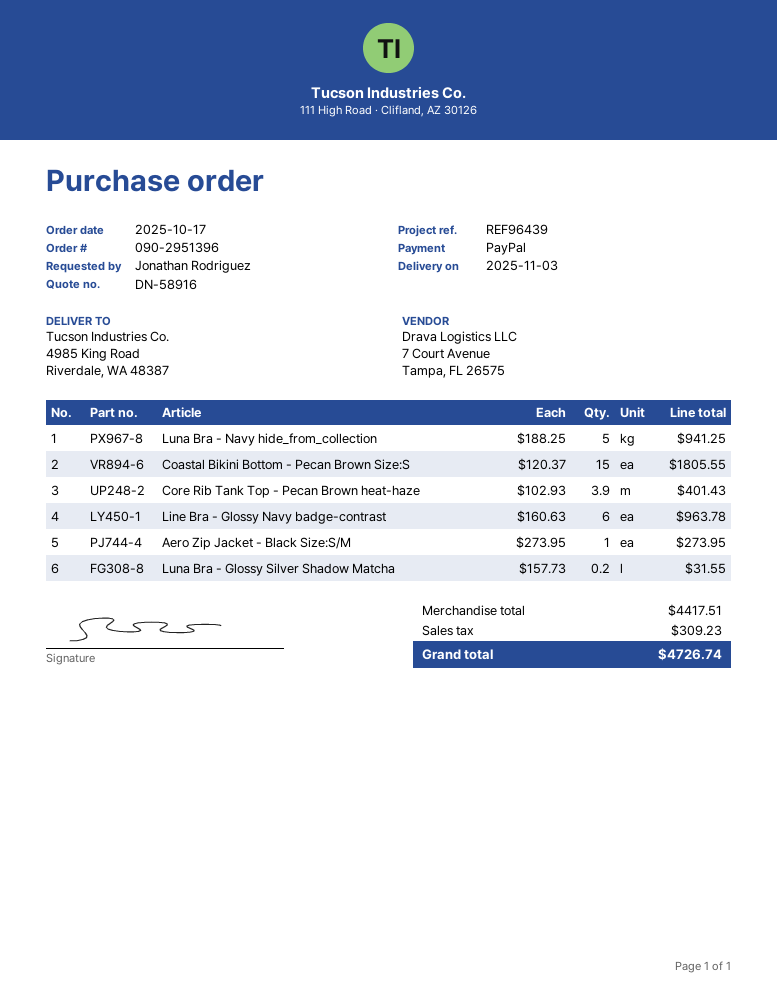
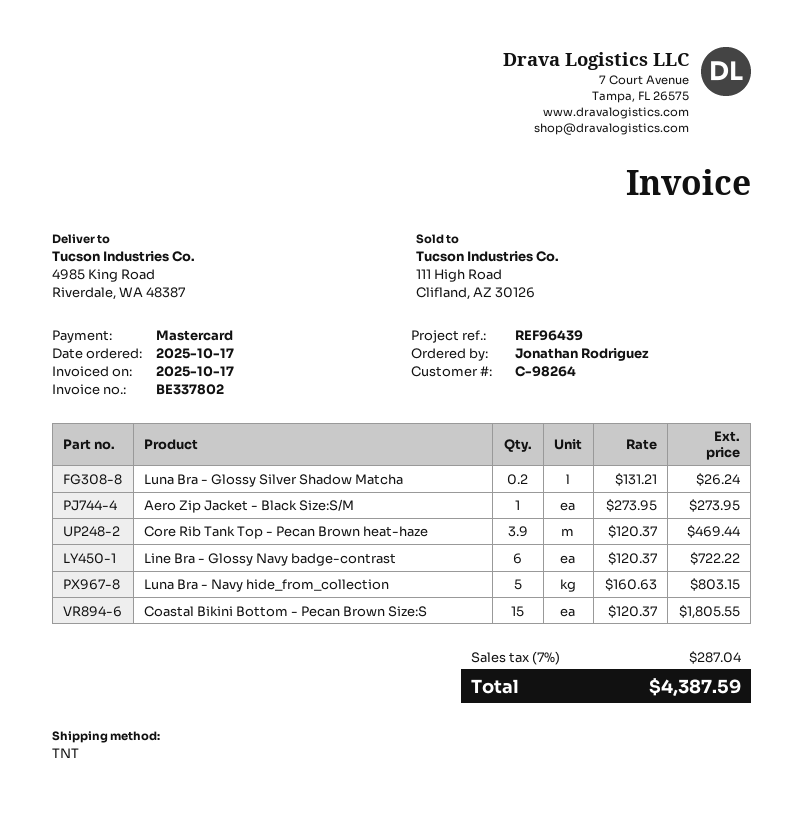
payment method: PayPal -> Mastercard
Luna Bra - Navy hide_from_collection: 5 x 188.25 = 941.25 -> 5 x 160.63 = 803.15
Core Rib Tank Top - Pecan Brown heat-haze: 3.9 x 102.93 = 401.43 -> 3.9 x 120.37 = 469.44
Line Bra - Glossy Navy badge-contrast: 6 x 160.63 = 963.78 -> 6 x 120.37 = 722.22
Luna Bra - Glossy Silver Shadow Matcha: 0.2 x 157.73 = 31.55 -> 0.2 x 131.21 = 26.24
tax: 309.23 -> 287.04
total: 4726.74 -> 4387.59

